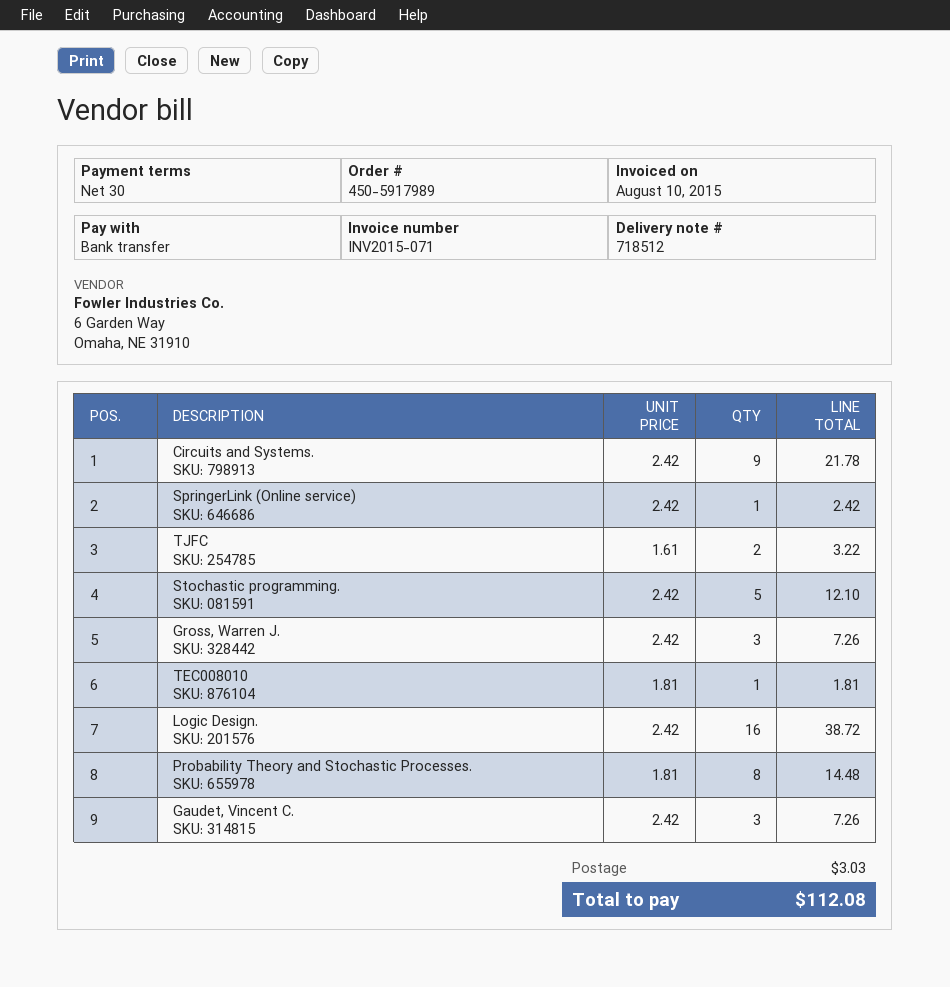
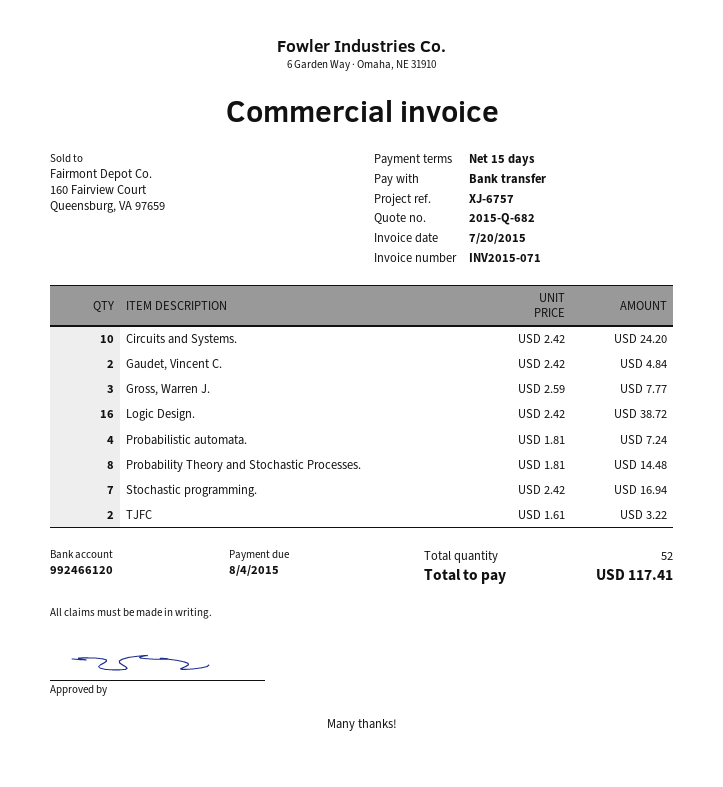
invoice date: 2015-08-10 -> 2015-07-20
payment terms: 30 days -> 15 days
Circuits and Systems.: 9 x 2.42 = 21.78 -> 10 x 2.42 = 24.20
SpringerLink (Online service): 1 x 2.42 = 2.42 -> none
Stochastic programming.: 5 x 2.42 = 12.10 -> 7 x 2.42 = 16.94
Gross, Warren J.: 3 x 2.42 = 7.26 -> 3 x 2.59 = 7.77
TEC008010: 1 x 1.81 = 1.81 -> none
Gaudet, Vincent C.: 3 x 2.42 = 7.26 -> 2 x 2.42 = 4.84
Probabilistic automata.: none -> 4 x 1.81 = 7.24
shipping: 3.03 -> none
total: 112.08 -> 117.41

